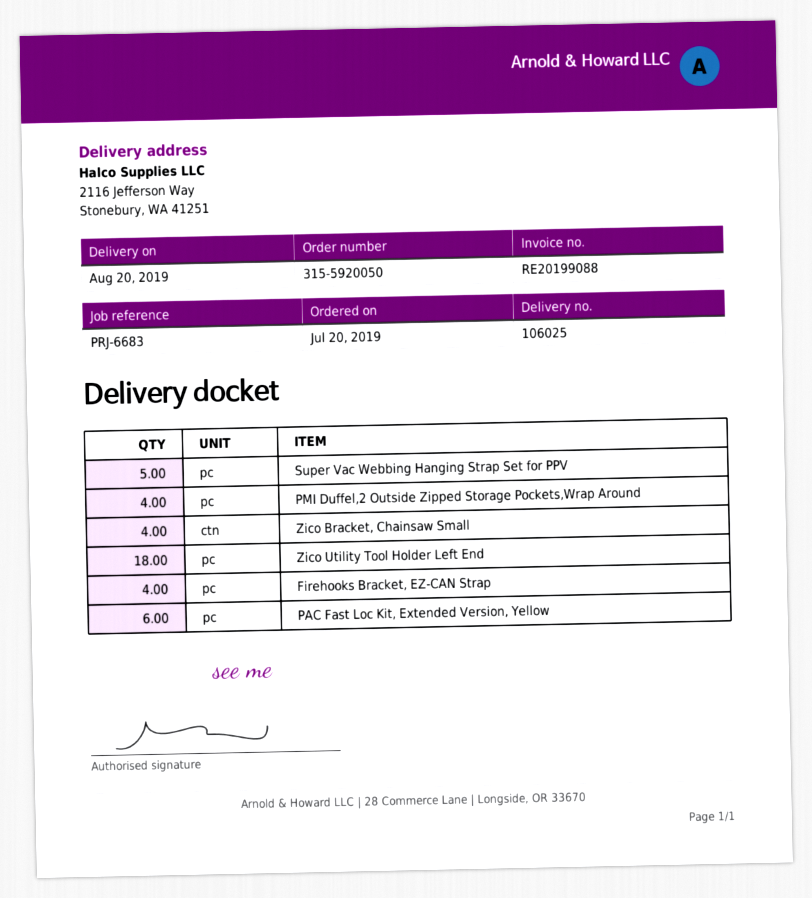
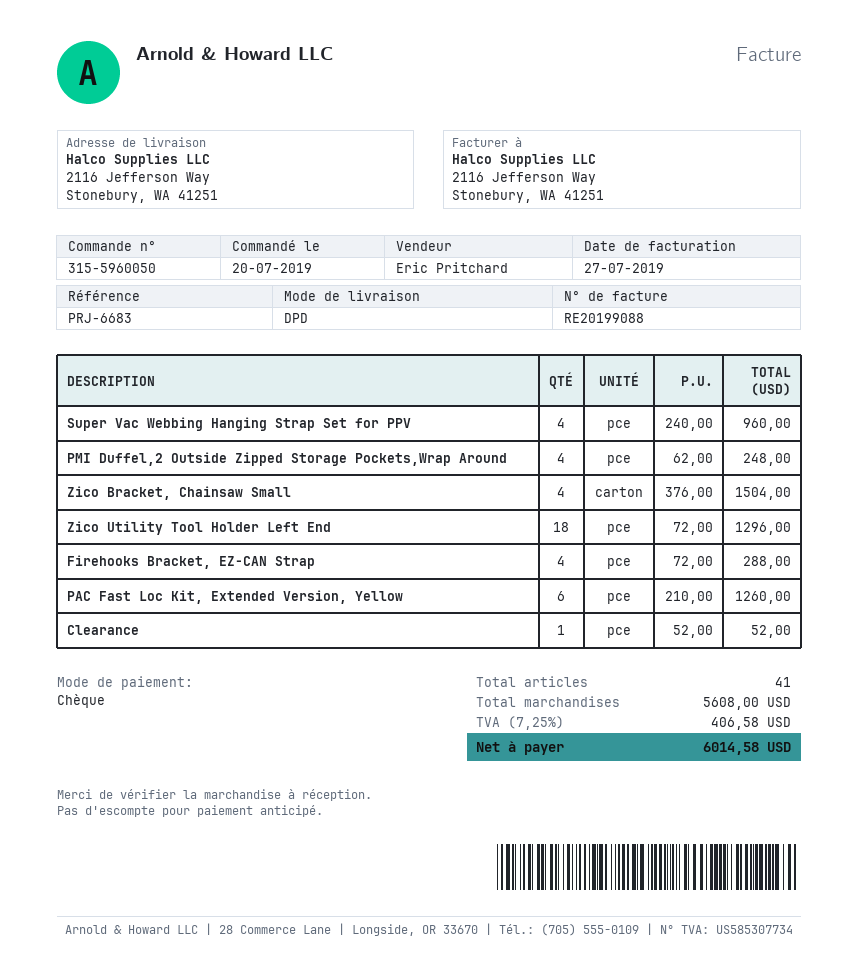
order number: 315-5920050 -> 315-5960050
Super Vac Webbing Hanging Strap Set for PPV: 5 -> 4
Clearance: none -> 1

